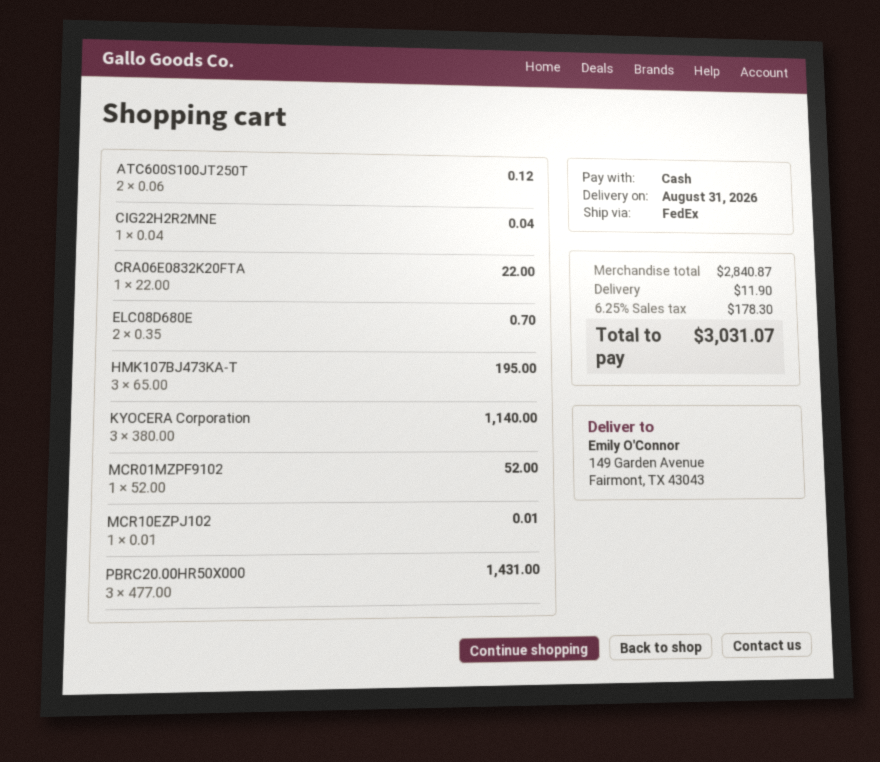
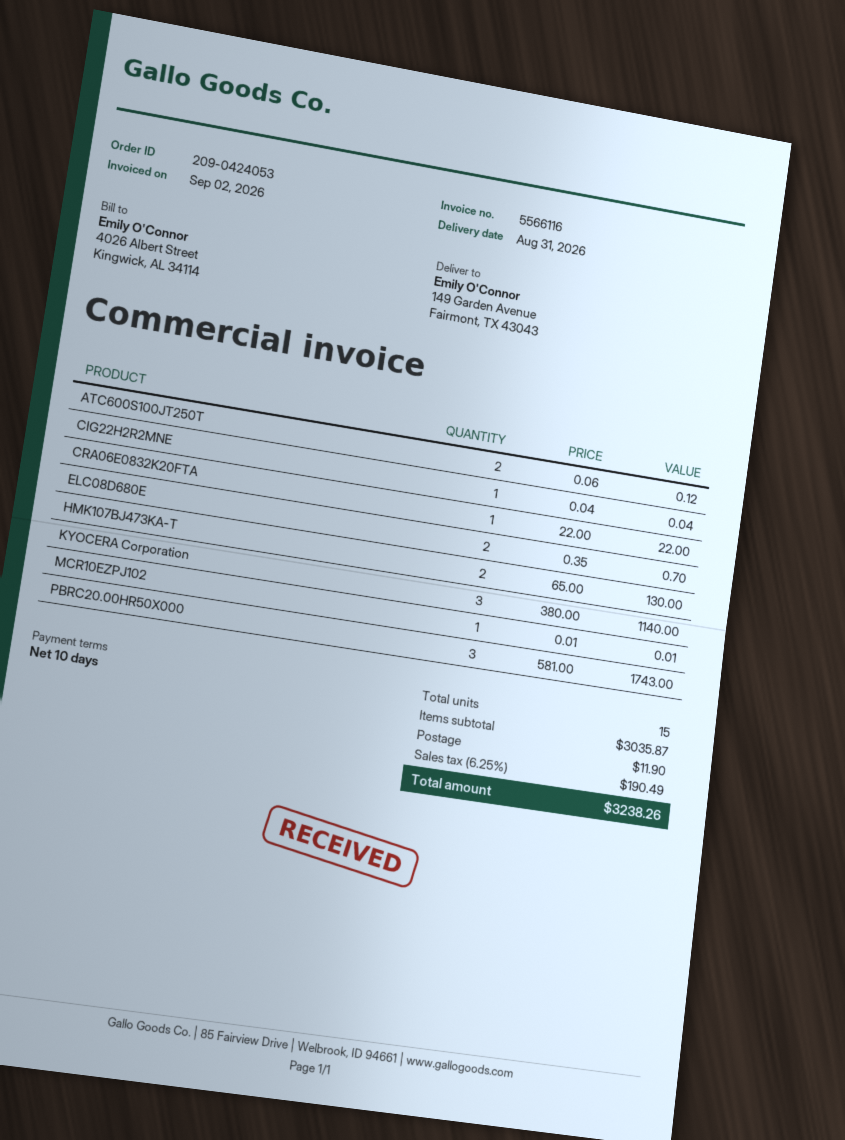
HMK107BJ473KA-T: 3 x 65.00 = 195.00 -> 2 x 65.00 = 130.00
MCR01MZPF9102: 1 x 52.00 = 52.00 -> none
PBRC20.00HR50X000: 3 x 477.00 = 1431.00 -> 3 x 581.00 = 1743.00
subtotal: 2840.87 -> 3035.87
tax: 6.25% = 178.30 -> 6.25% = 190.49
total: 3031.07 -> 3238.26

